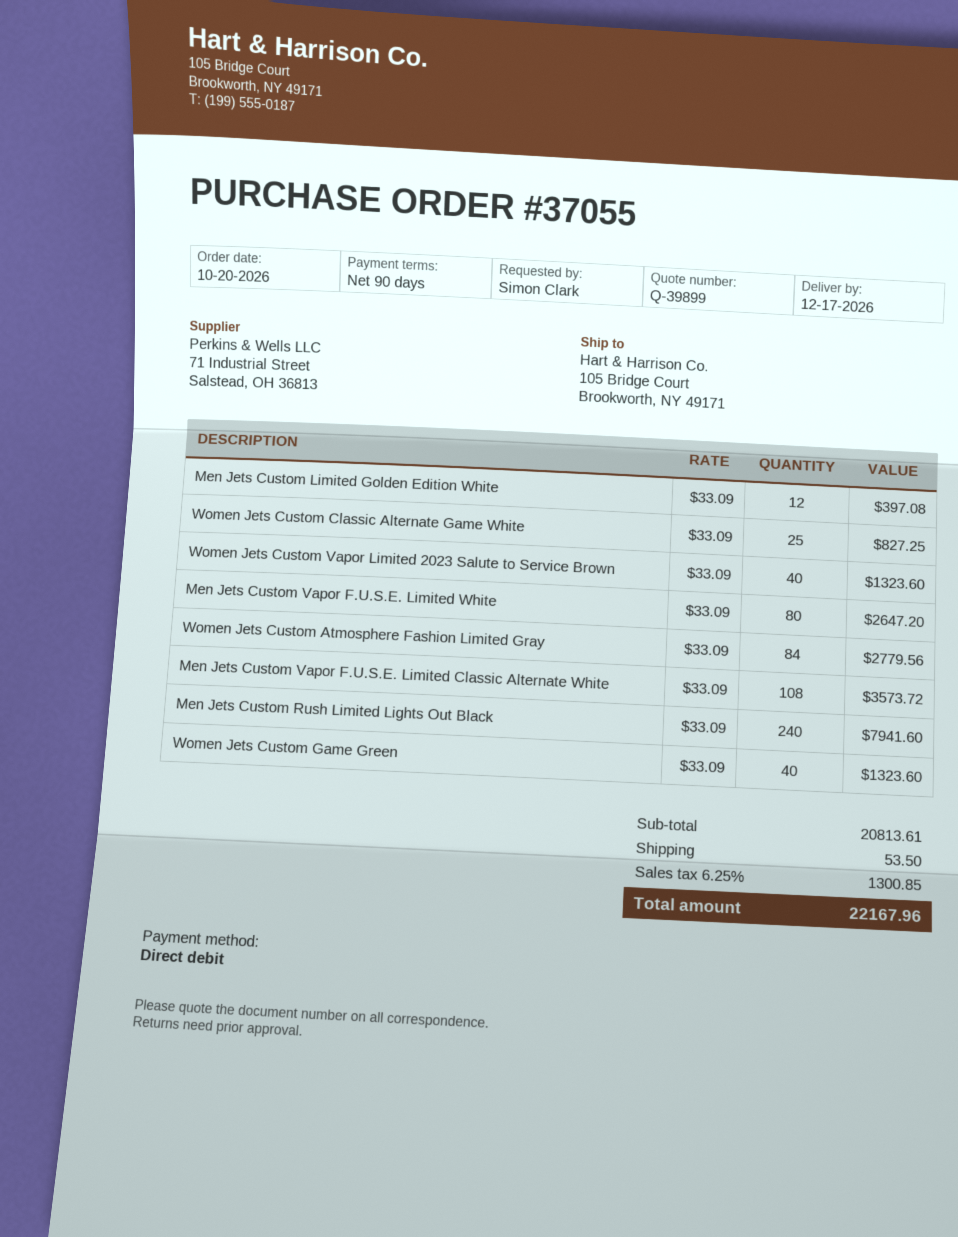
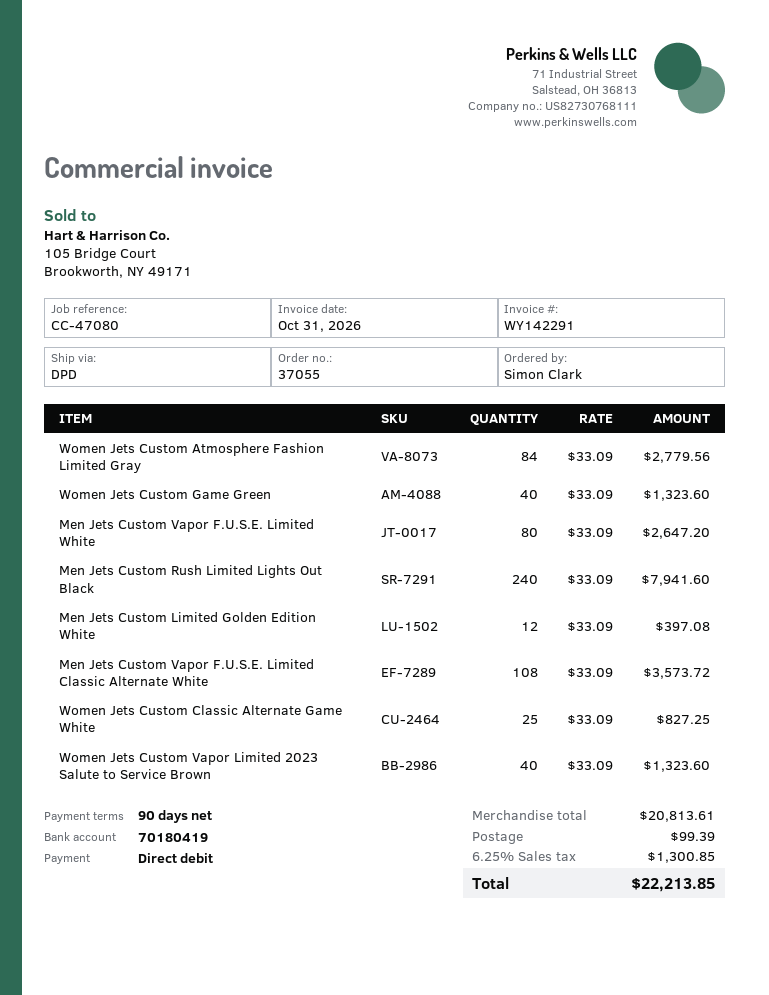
shipping: 53.50 -> 99.39
total: 22167.96 -> 22213.85

